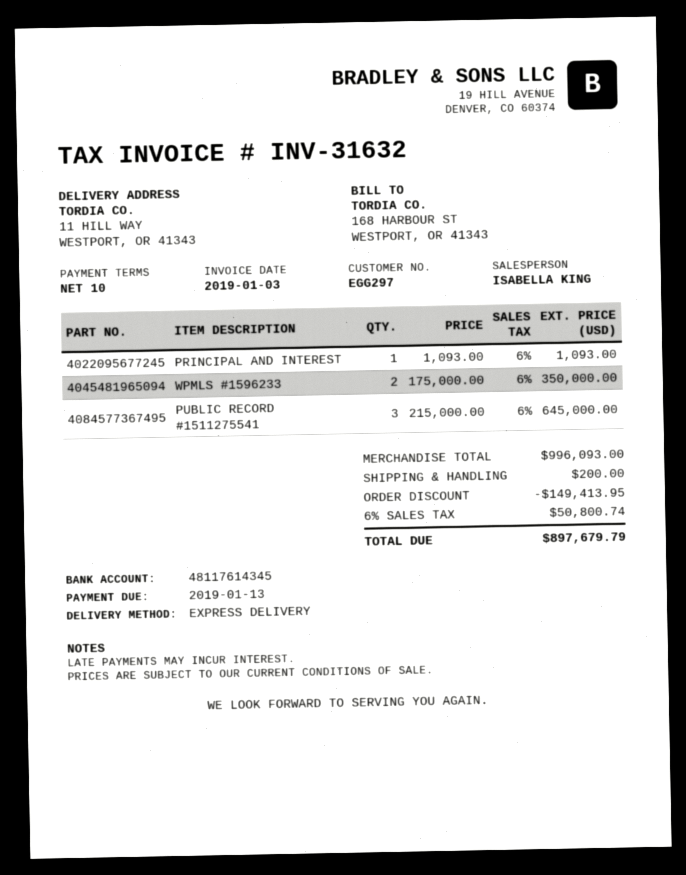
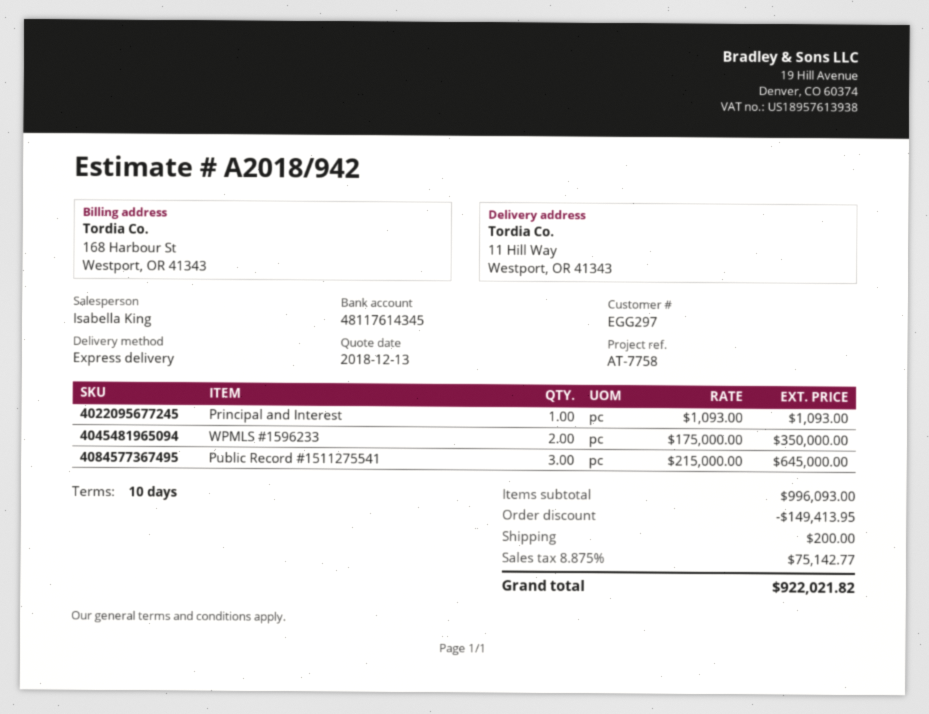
tax: 6% = 50800.74 -> 8.875% = 75142.77
total: 897679.79 -> 922021.82

